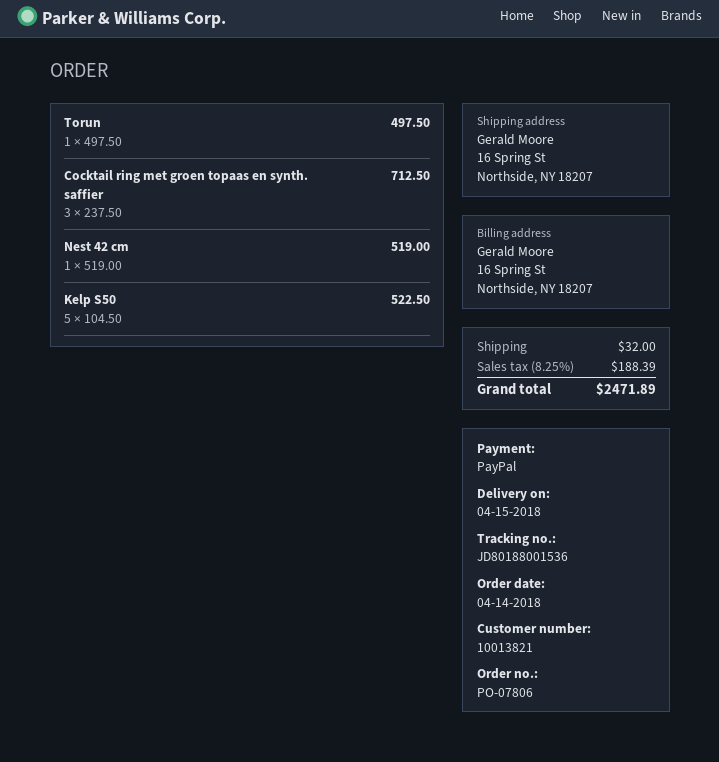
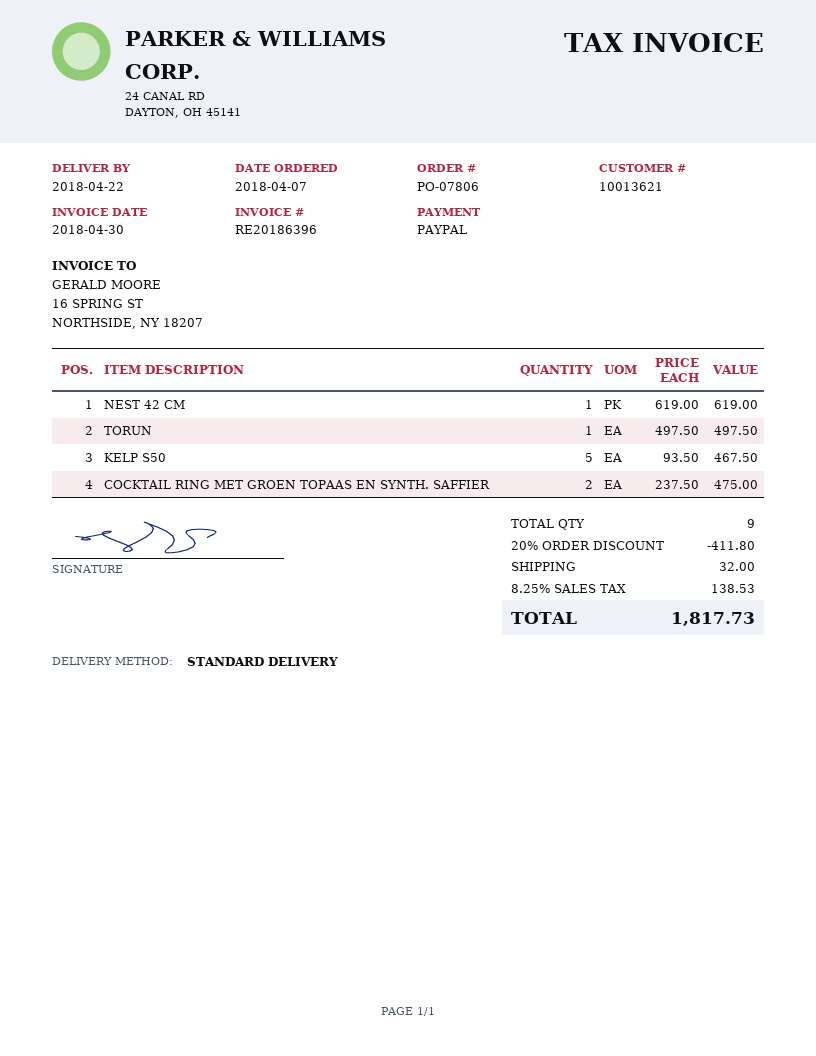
order date: 2018-04-14 -> 2018-04-07
delivery date: 2018-04-15 -> 2018-04-22
customer number: 10013821 -> 10013621
Cocktail ring met groen topaas en synth. saffier: 3 x 237.50 = 712.50 -> 2 x 237.50 = 475.00
Nest 42 cm: 1 x 519.00 = 519.00 -> 1 x 619.00 = 619.00
Kelp S50: 5 x 104.50 = 522.50 -> 5 x 93.50 = 467.50
discount: none -> 20% = 411.80
tax: 8.25% = 188.39 -> 8.25% = 138.53
total: 2471.89 -> 1817.73

